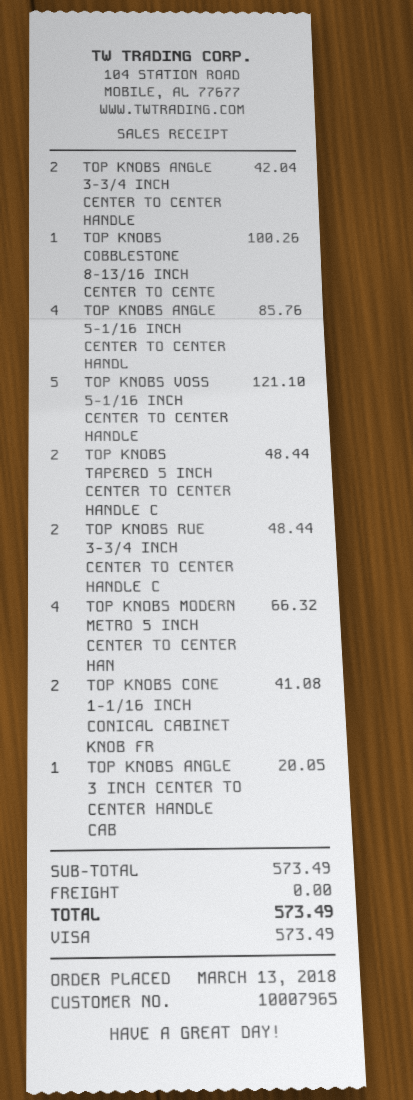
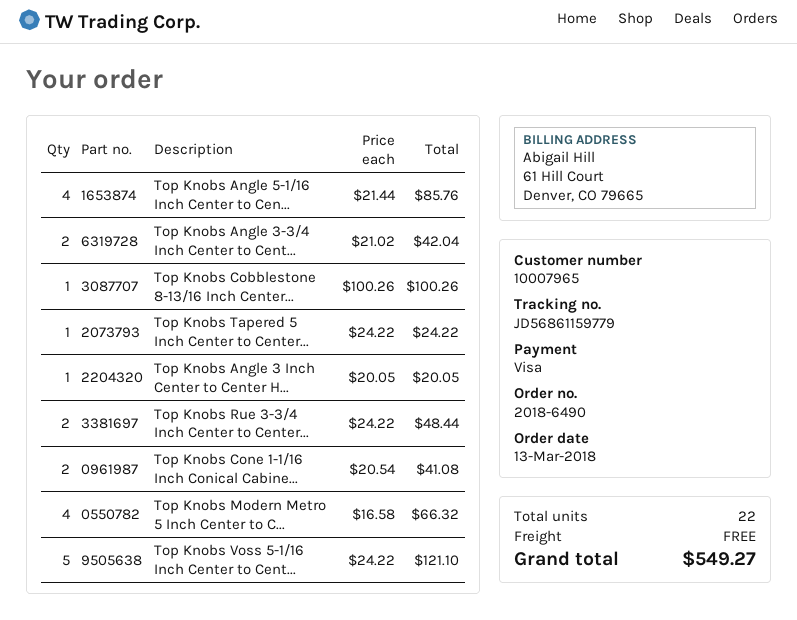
TOP KNOBS TAPERED 5 INCH CENTER TO CENTER HANDLE C: 2 for 48.44 -> 1 for 24.22
total: 573.49 -> 549.27

